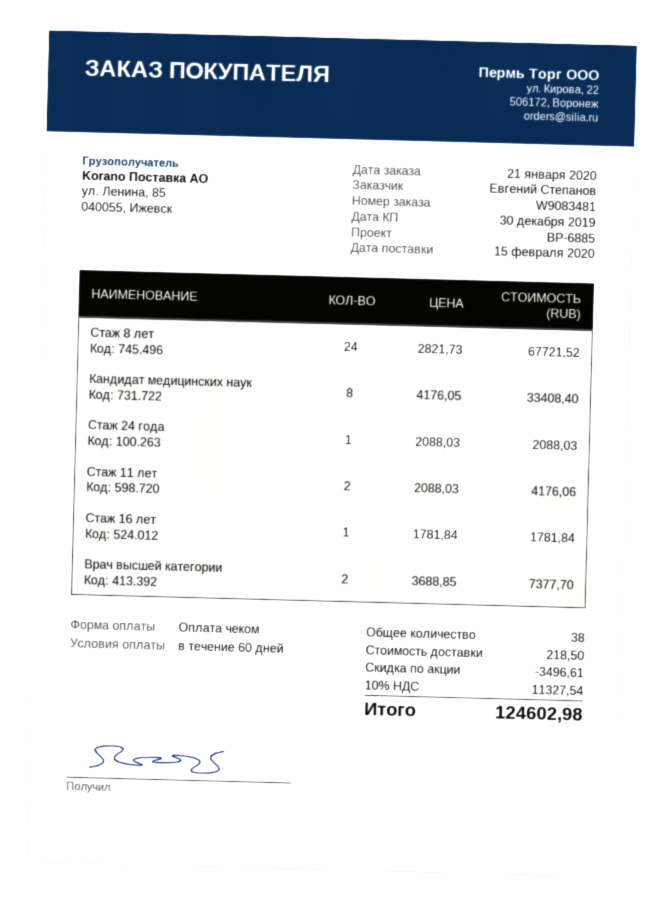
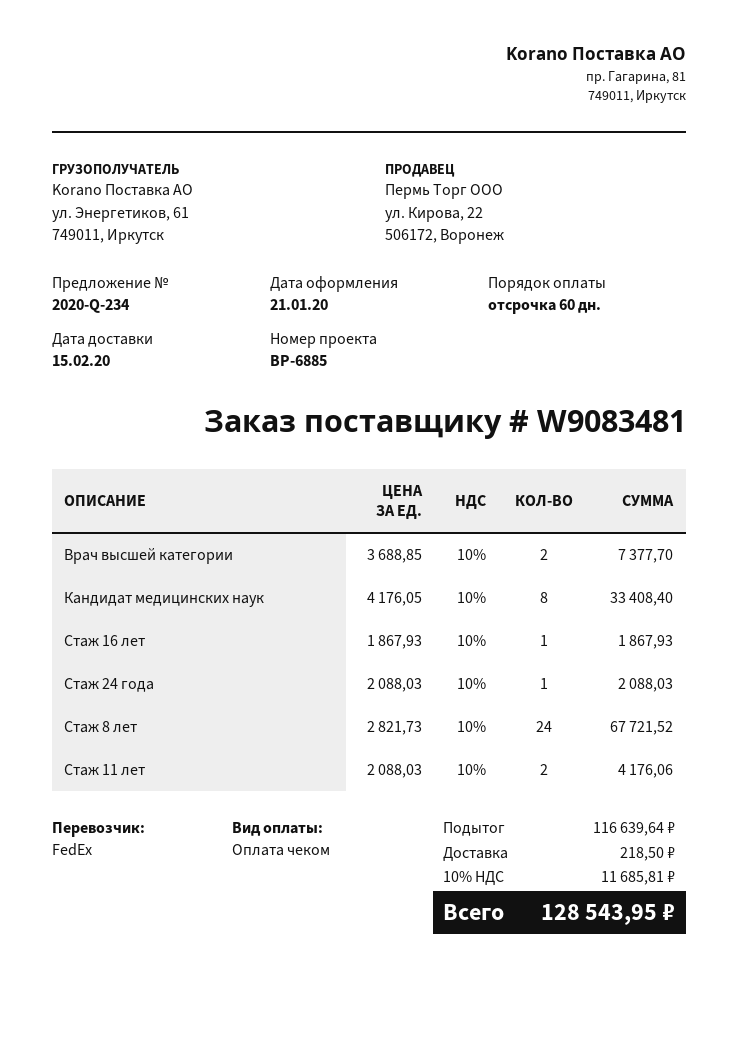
ship to: ул. Ленина, 85, 040055, Ижевск -> ул. Энергетиков, 61, 749011, Иркутск
Стаж 16 лет: 1 x 1781.84 = 1781.84 -> 1 x 1867.93 = 1867.93
discount: 3496.61 -> none
tax: 10% = 11327.54 -> 10% = 11685.81
total: 124602.98 -> 128543.95

